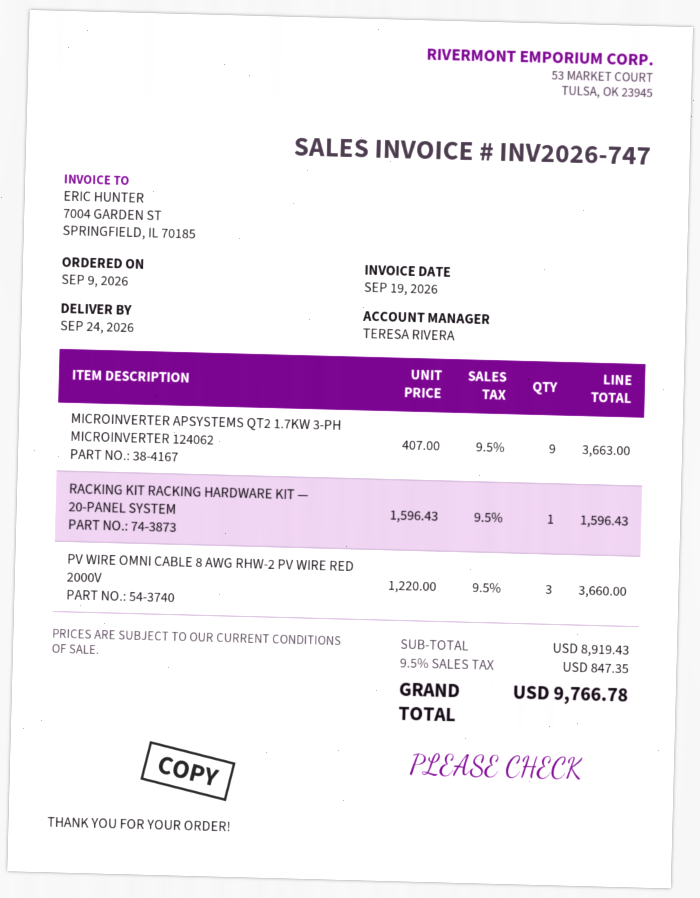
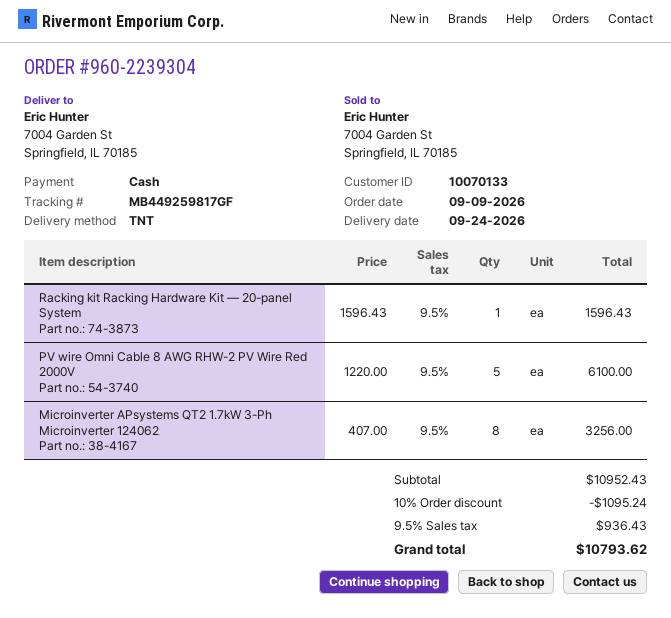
MICROINVERTER APSYSTEMS QT2 1.7KW 3-PH MICROINVERTER 124062: 9 x 407.00 = 3663.00 -> 8 x 407.00 = 3256.00
PV WIRE OMNI CABLE 8 AWG RHW-2 PV WIRE RED 2000V: 3 x 1220.00 = 3660.00 -> 5 x 1220.00 = 6100.00
subtotal: 8919.43 -> 10952.43
discount: none -> 10% = 1095.24
tax: 9.5% = 847.35 -> 9.5% = 936.43
total: 9766.78 -> 10793.62

